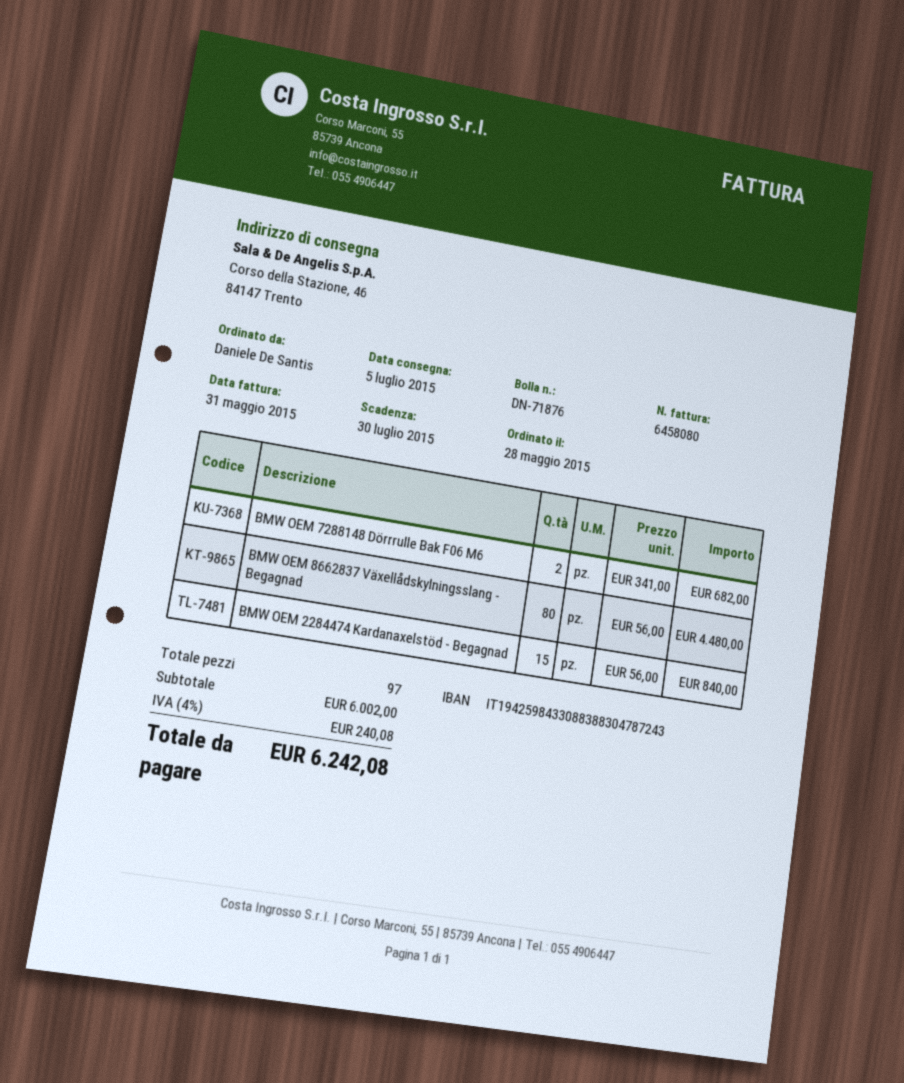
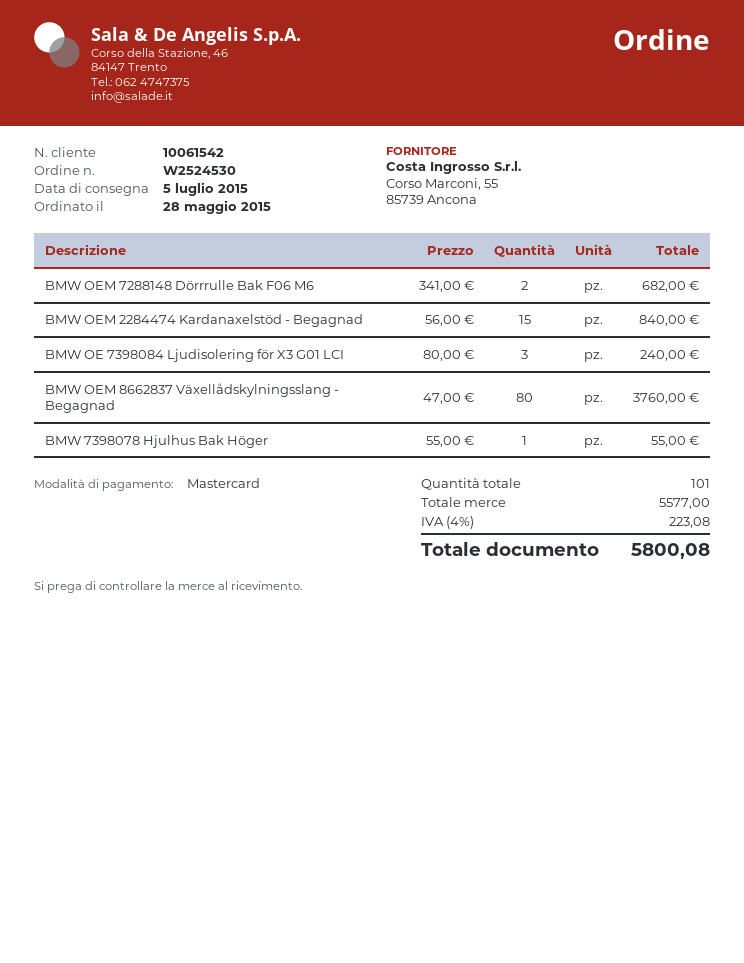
BMW OEM 8662837 Växellådskylningsslang - Begagnad: 80 x 56.00 = 4480.00 -> 80 x 47.00 = 3760.00
BMW OE 7398084 Ljudisolering för X3 G01 LCI: none -> 3 x 80.00 = 240.00
BMW 7398078 Hjulhus Bak Höger: none -> 1 x 55.00 = 55.00
total quantity: 97 -> 101
subtotal: 6002.00 -> 5577.00
tax: 4% = 240.08 -> 4% = 223.08
total: 6242.08 -> 5800.08

